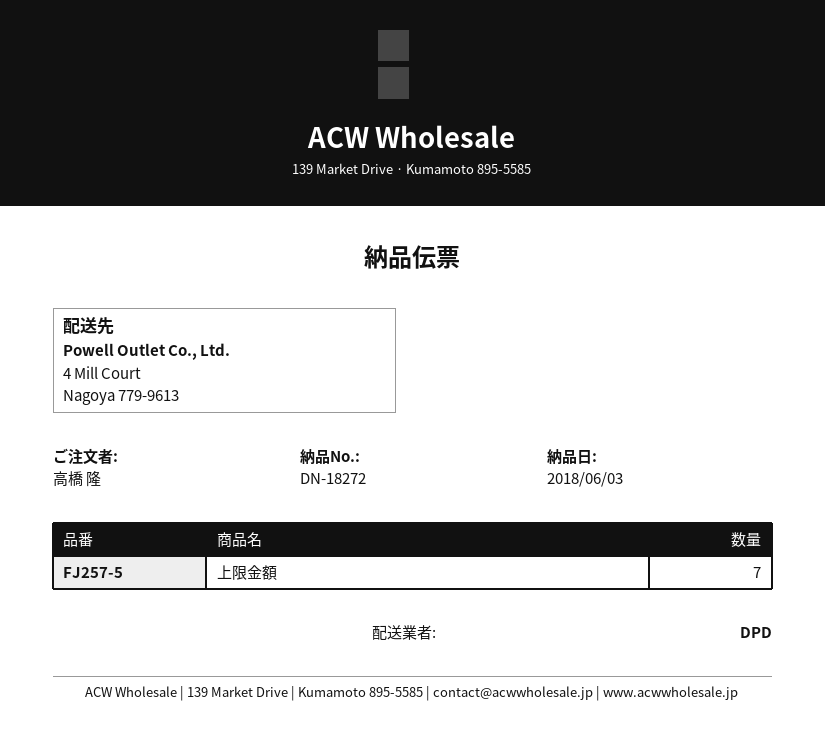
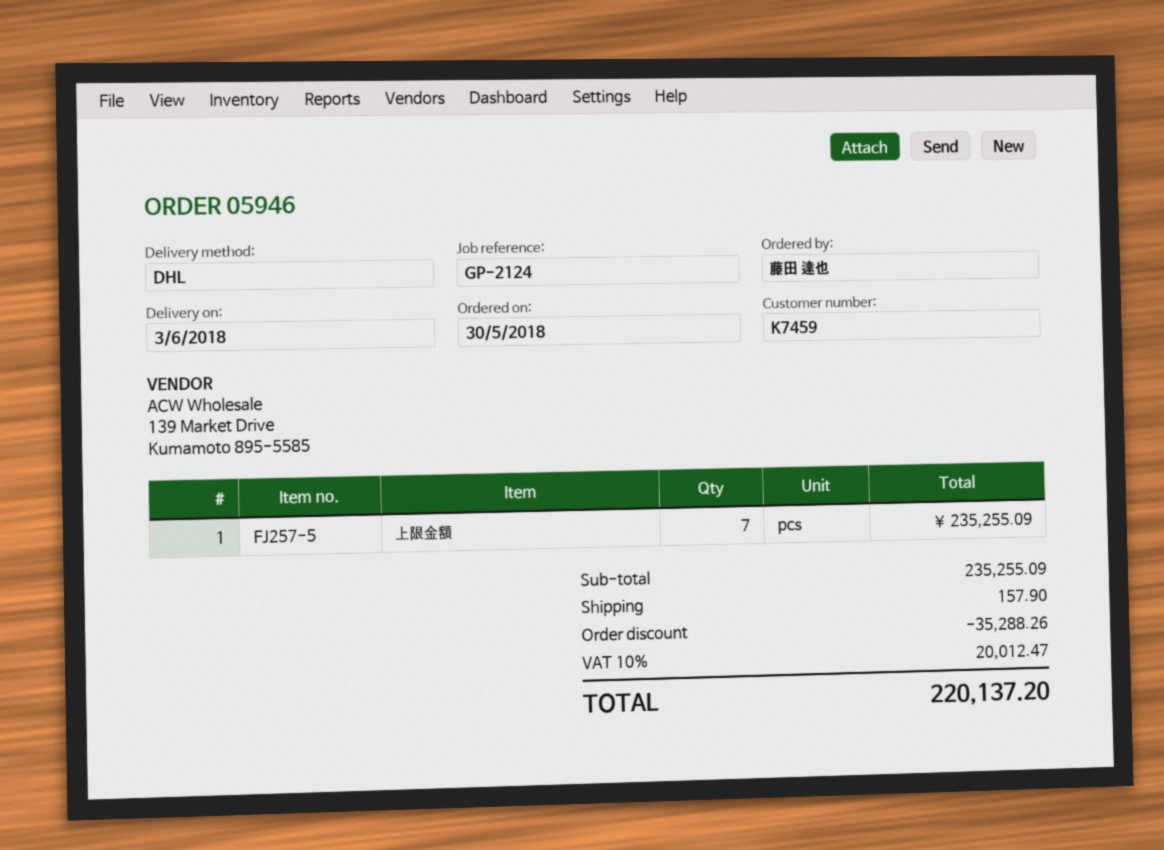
ordered by: 高橋 隆 -> 藤田 達也
shipping method: DPD -> DHL

